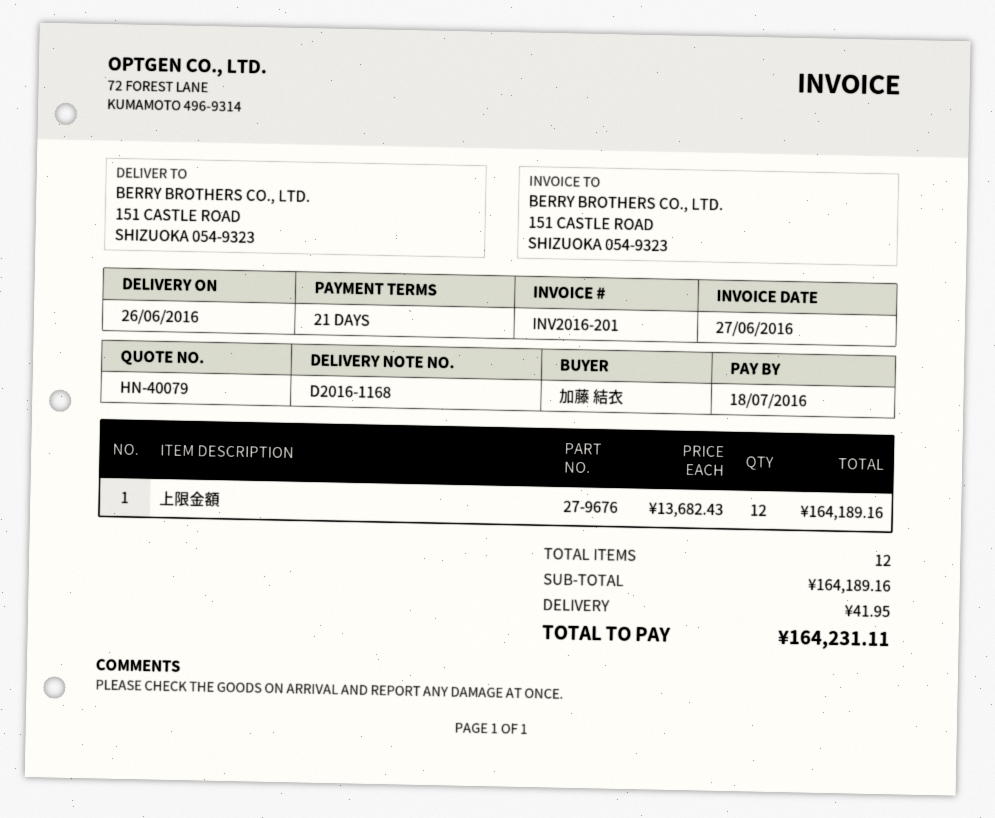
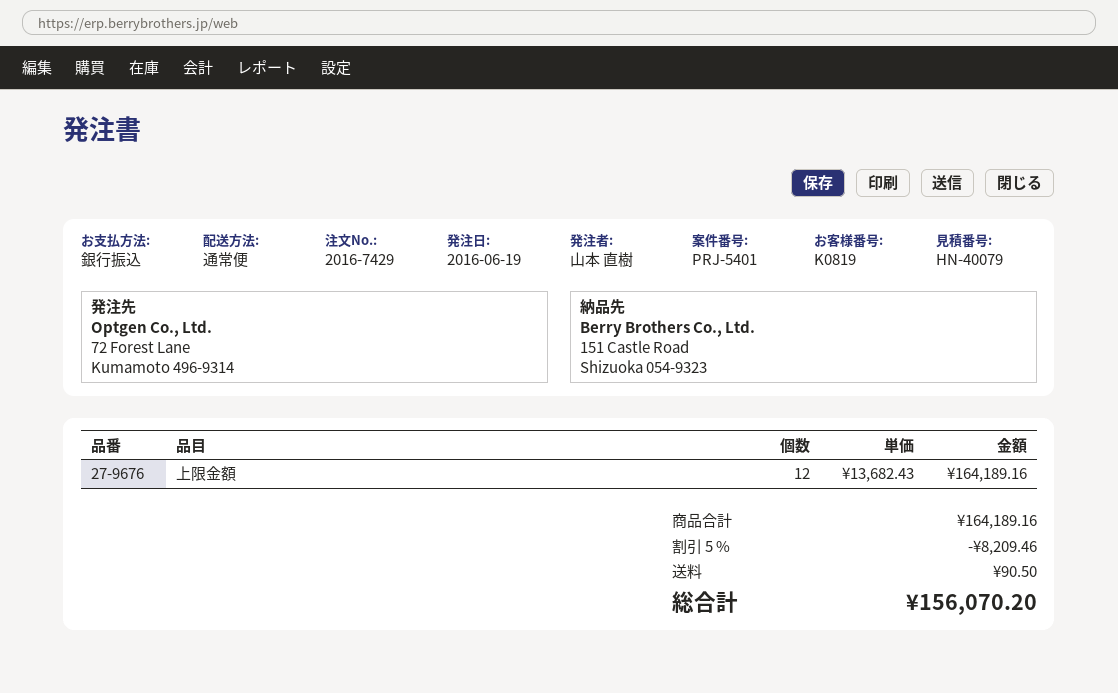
ordered by: 加藤 結衣 -> 山本 直樹
discount: none -> 5% = 8209.46
shipping: 41.95 -> 90.50
total: 164231.11 -> 156070.20

